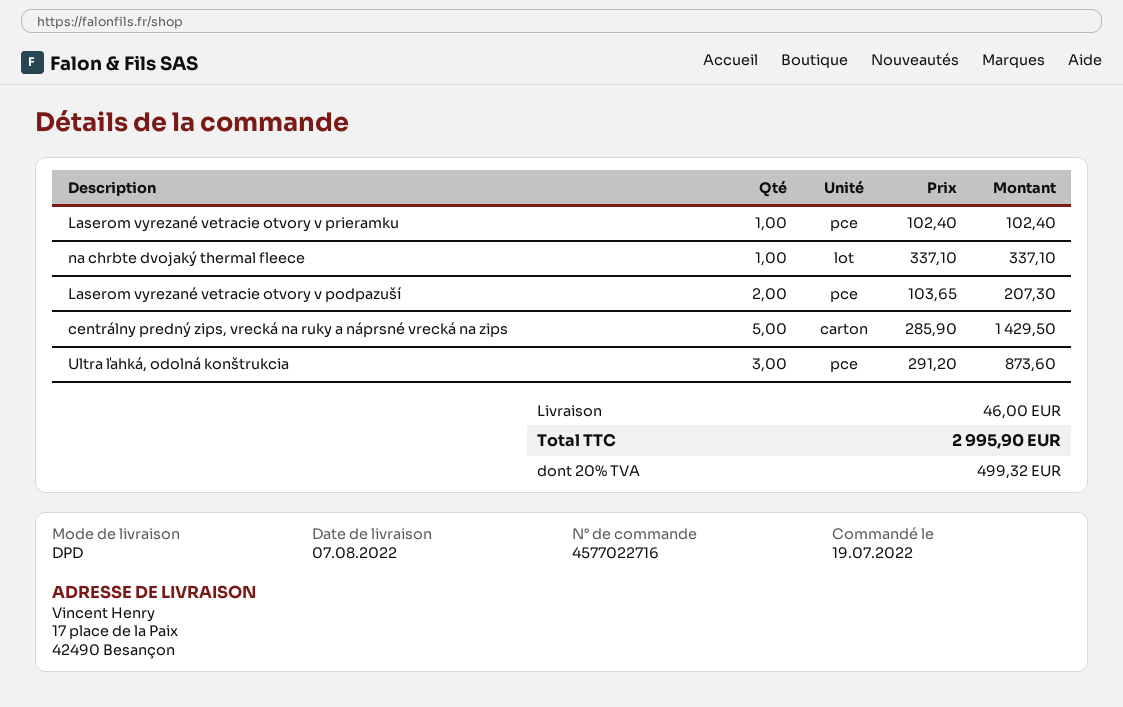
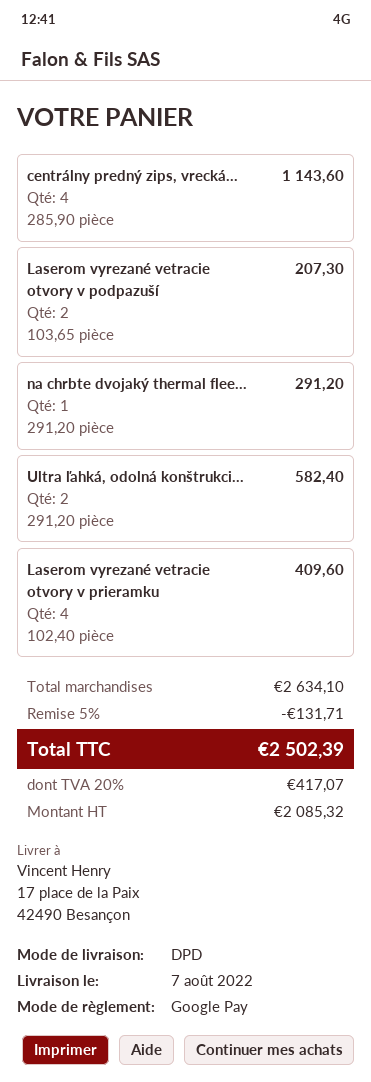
Laserom vyrezané vetracie otvory v prieramku: 1 x 102.40 = 102.40 -> 4 x 102.40 = 409.60
na chrbte dvojaký thermal fleece: 1 x 337.10 = 337.10 -> 1 x 291.20 = 291.20
centrálny predný zips, vrecká na ruky a náprsné vrecká na zips: 5 x 285.90 = 1429.50 -> 4 x 285.90 = 1143.60
Ultra ľahká, odolná konštrukcia: 3 x 291.20 = 873.60 -> 2 x 291.20 = 582.40
discount: none -> 5% = 131.71
shipping: 46.00 -> none
tax: 20% = 499.32 -> 20% = 417.07
total: 2995.90 -> 2502.39

